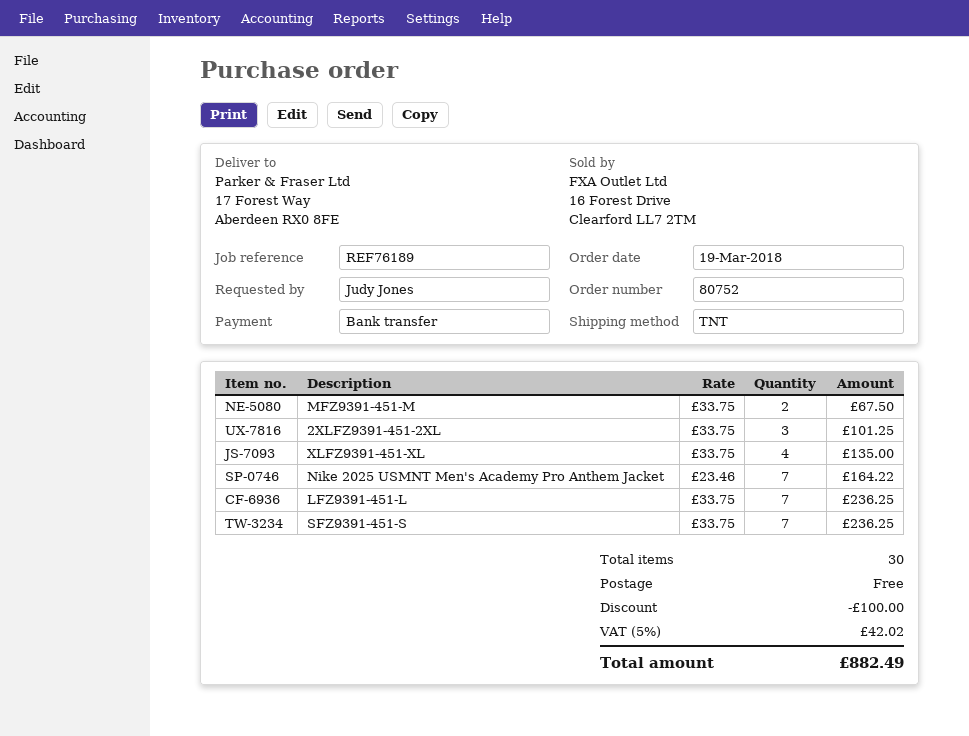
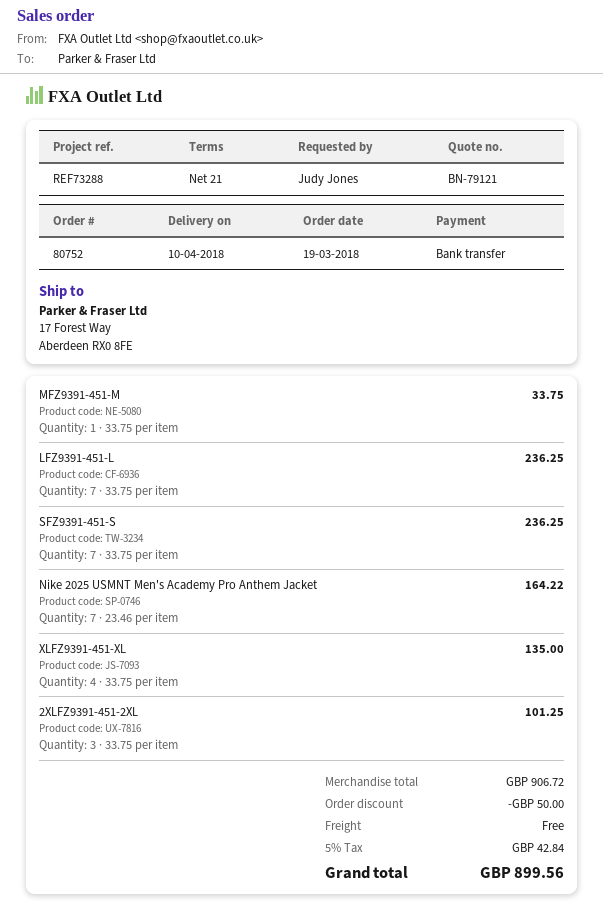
reference: REF76189 -> REF73288
MFZ9391-451-M: 2 x 33.75 = 67.50 -> 1 x 33.75 = 33.75
discount: 100.00 -> 50.00
tax: 5% = 42.02 -> 5% = 42.84
total: 882.49 -> 899.56

